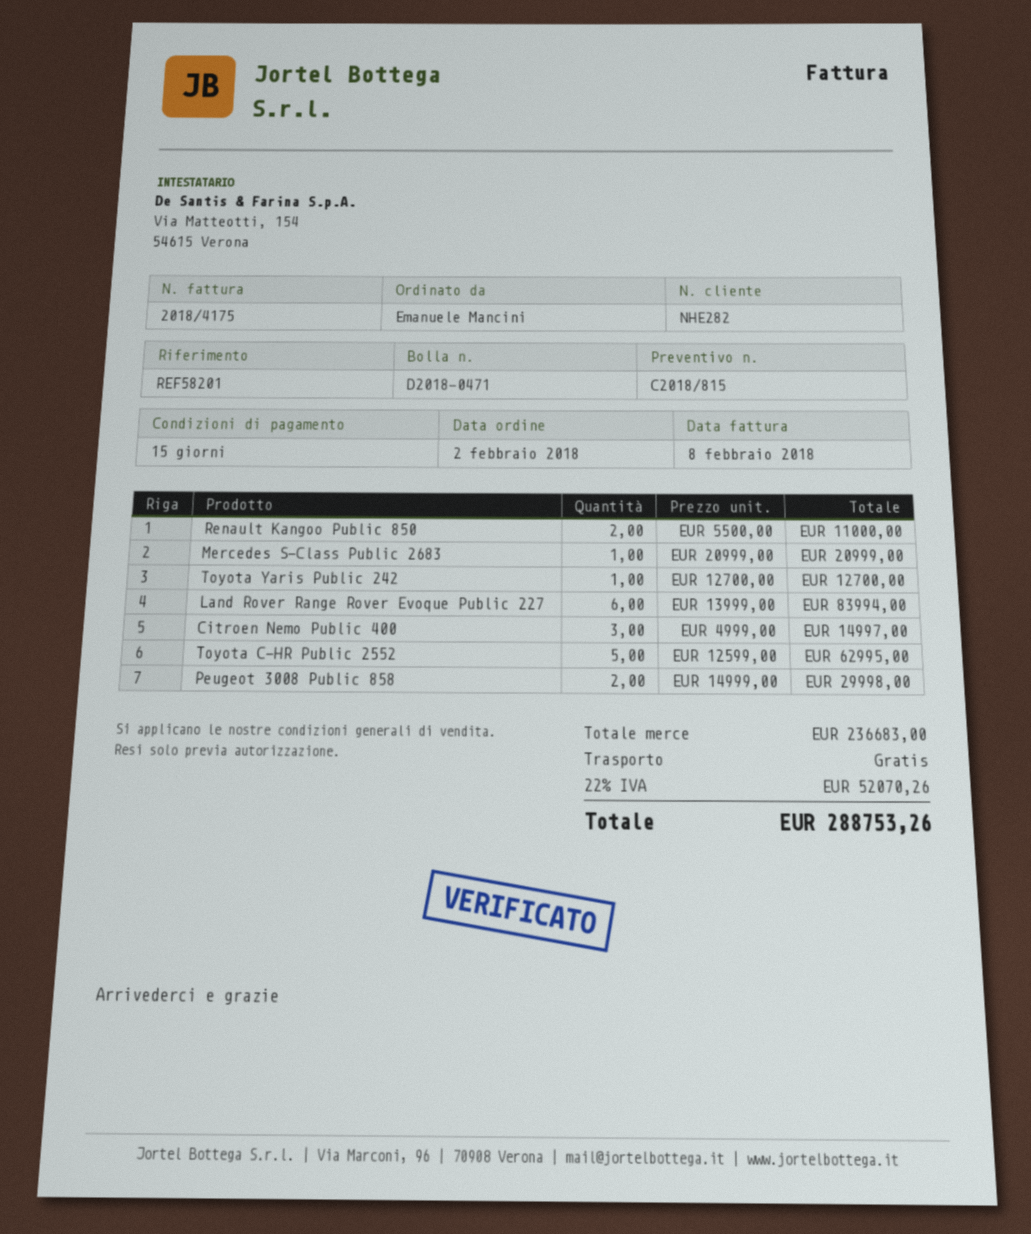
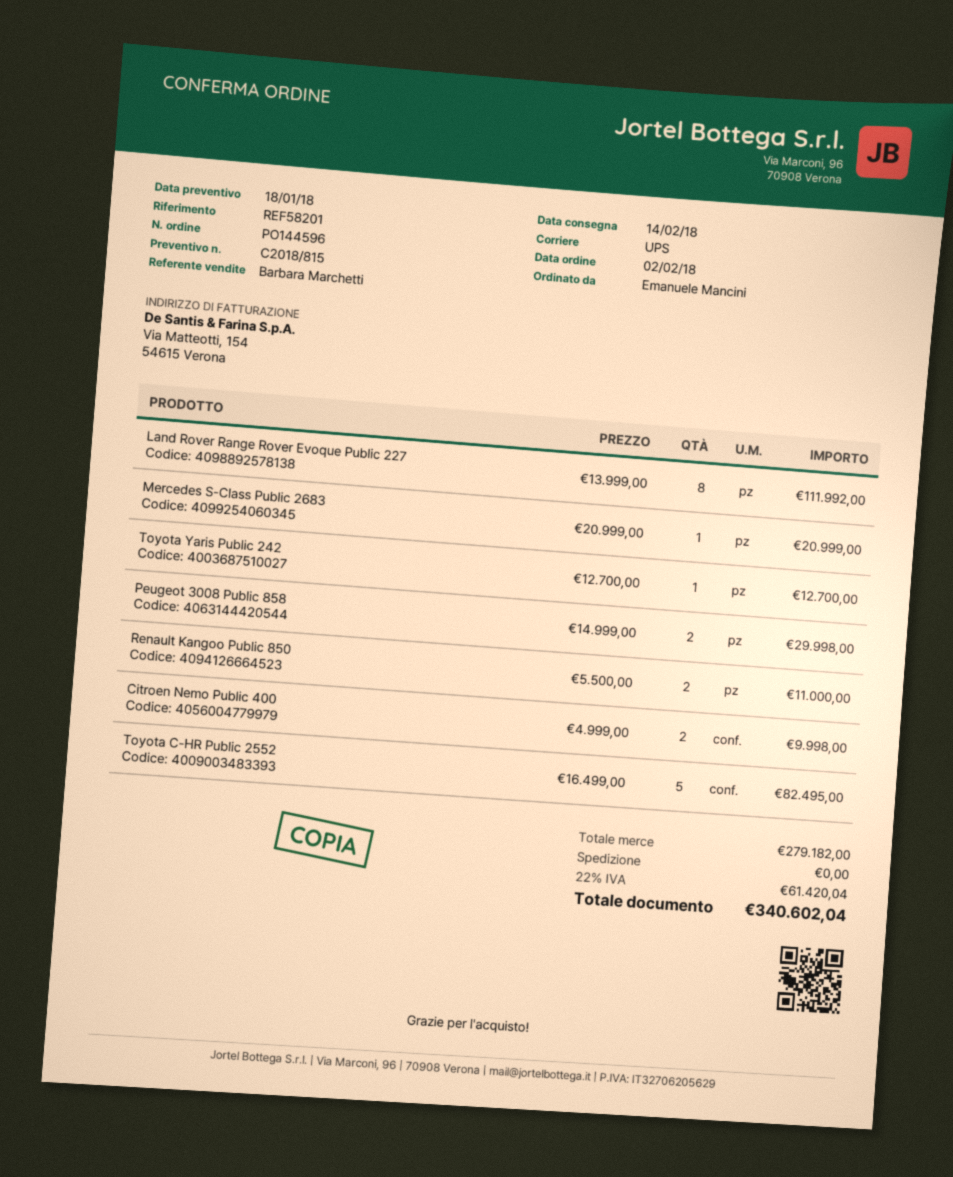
Land Rover Range Rover Evoque Public 227: 6 x 13999.00 = 83994.00 -> 8 x 13999.00 = 111992.00
Citroen Nemo Public 400: 3 x 4999.00 = 14997.00 -> 2 x 4999.00 = 9998.00
Toyota C-HR Public 2552: 5 x 12599.00 = 62995.00 -> 5 x 16499.00 = 82495.00
subtotal: 236683.00 -> 279182.00
tax: 22% = 52070.26 -> 22% = 61420.04
total: 288753.26 -> 340602.04

